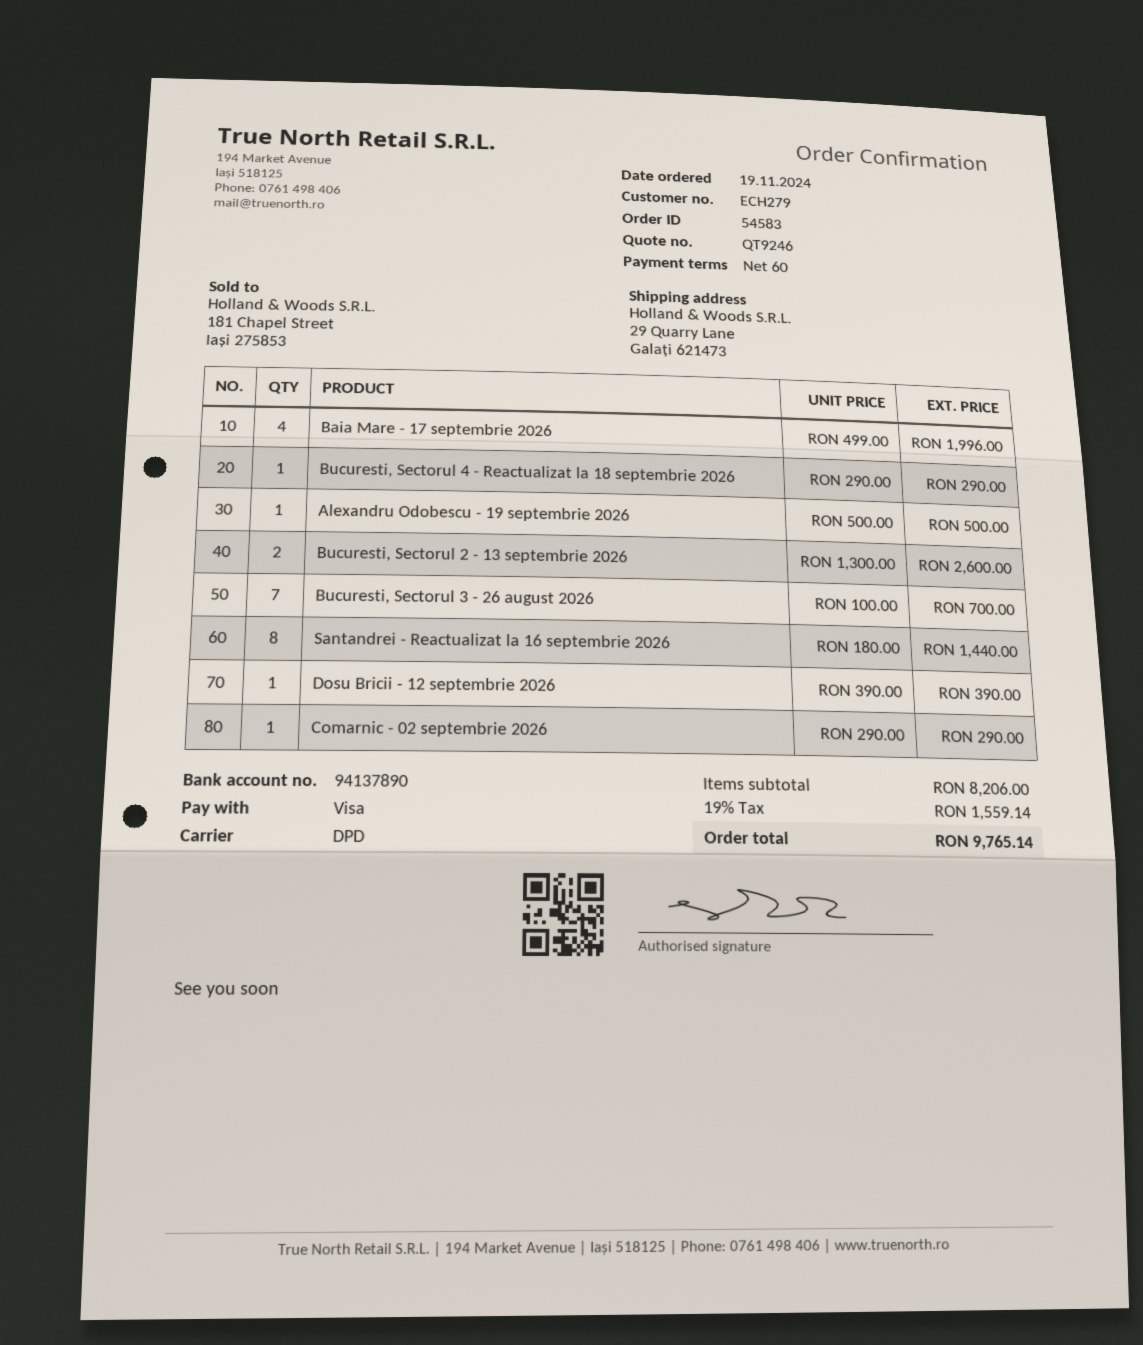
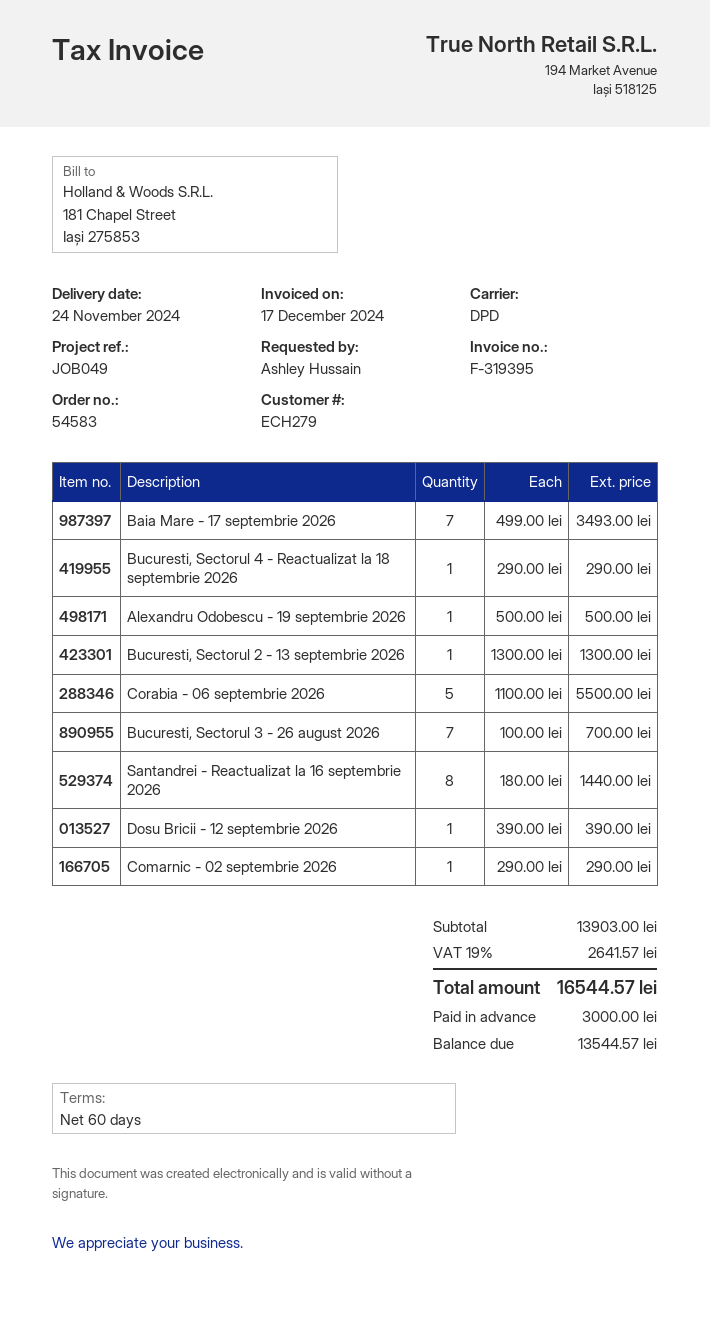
Baia Mare - 17 septembrie 2026: 4 x 499.00 = 1996.00 -> 7 x 499.00 = 3493.00
Bucuresti, Sectorul 2 - 13 septembrie 2026: 2 x 1300.00 = 2600.00 -> 1 x 1300.00 = 1300.00
Corabia - 06 septembrie 2026: none -> 5 x 1100.00 = 5500.00
subtotal: 8206.00 -> 13903.00
tax: 19% = 1559.14 -> 19% = 2641.57
total: 9765.14 -> 16544.57

